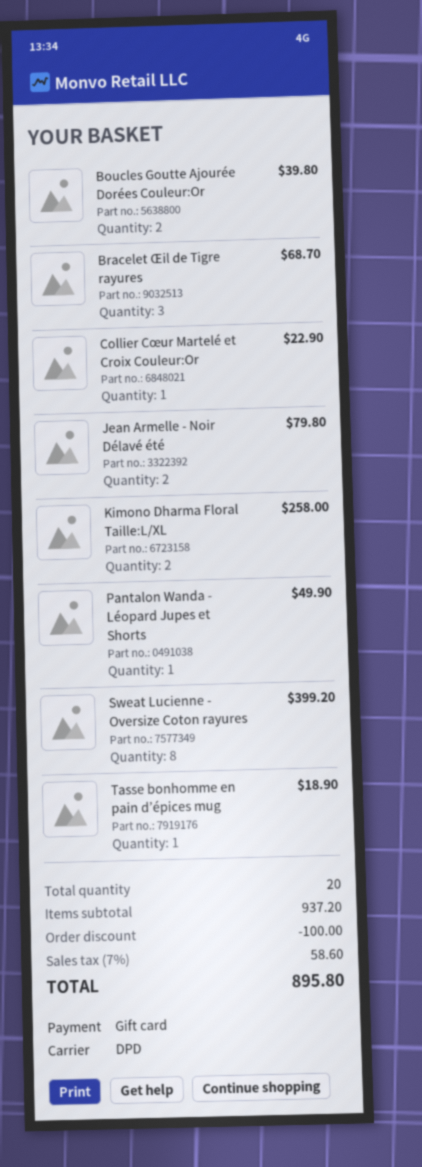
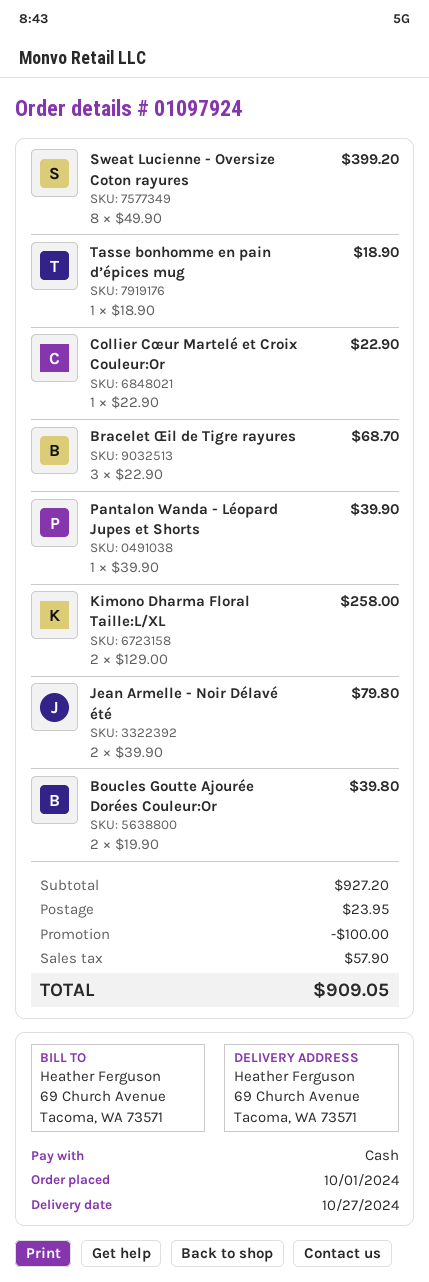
payment method: gift card -> cash
Pantalon Wanda - Léopard Jupes et Shorts: 1 for 49.90 -> 1 for 39.90
subtotal: 937.20 -> 927.20
shipping: none -> 23.95
tax: 58.60 -> 57.90
total: 895.80 -> 909.05

